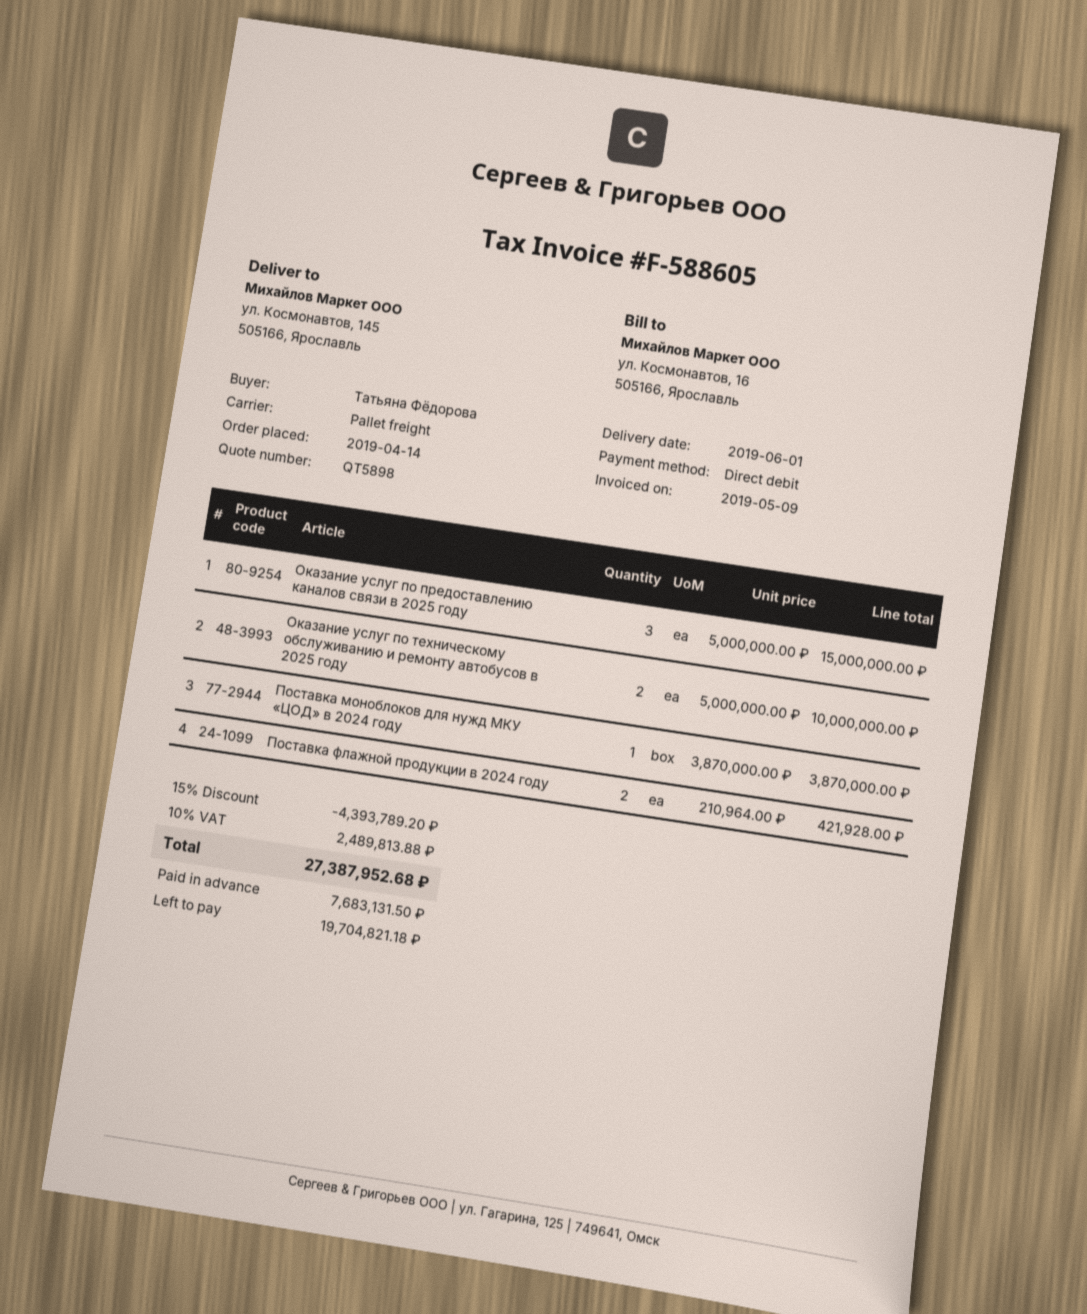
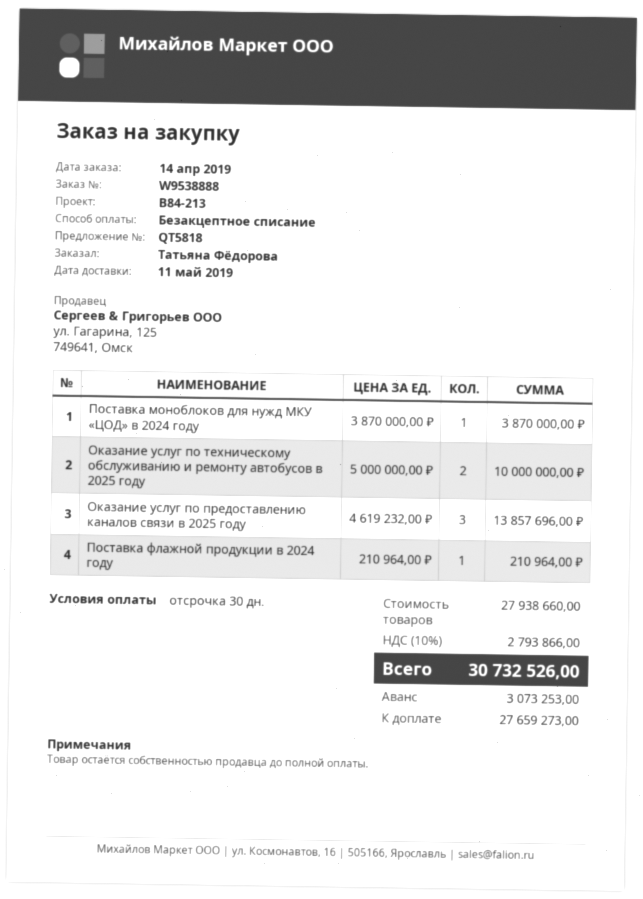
quote number: QT5898 -> QT5818
delivery date: 2019-06-01 -> 2019-05-11
Оказание услуг по предоставлению каналов связи в 2025 году: 3 x 5000000.00 = 15000000.00 -> 3 x 4619232.00 = 13857696.00
Поставка флажной продукции в 2024 году: 2 x 210964.00 = 421928.00 -> 1 x 210964.00 = 210964.00
discount: 15% = 4393789.20 -> none
tax: 10% = 2489813.88 -> 10% = 2793866.00
total: 27387952.68 -> 30732526.00
deposit: 7683131.50 -> 3073253.00
balance: 19704821.18 -> 27659273.00

